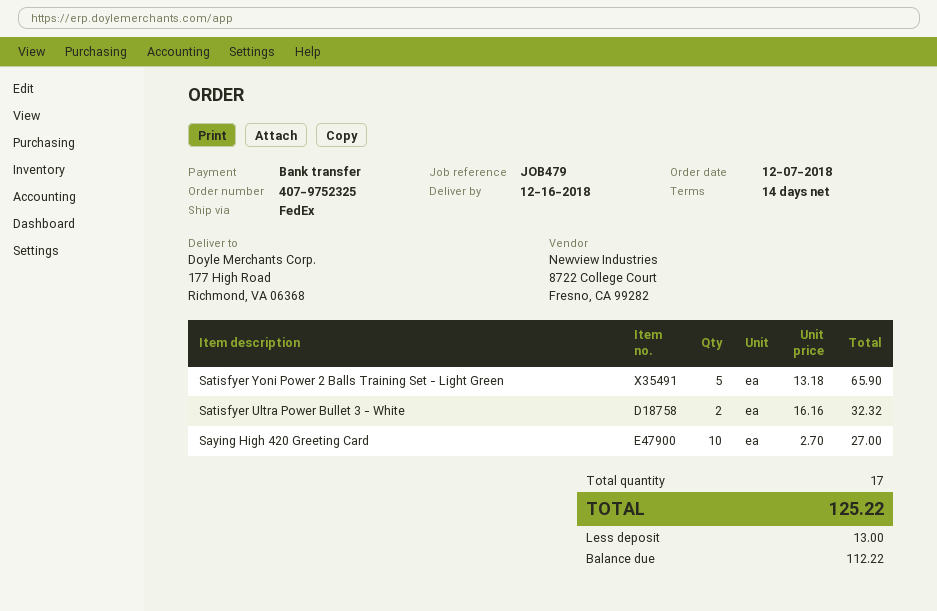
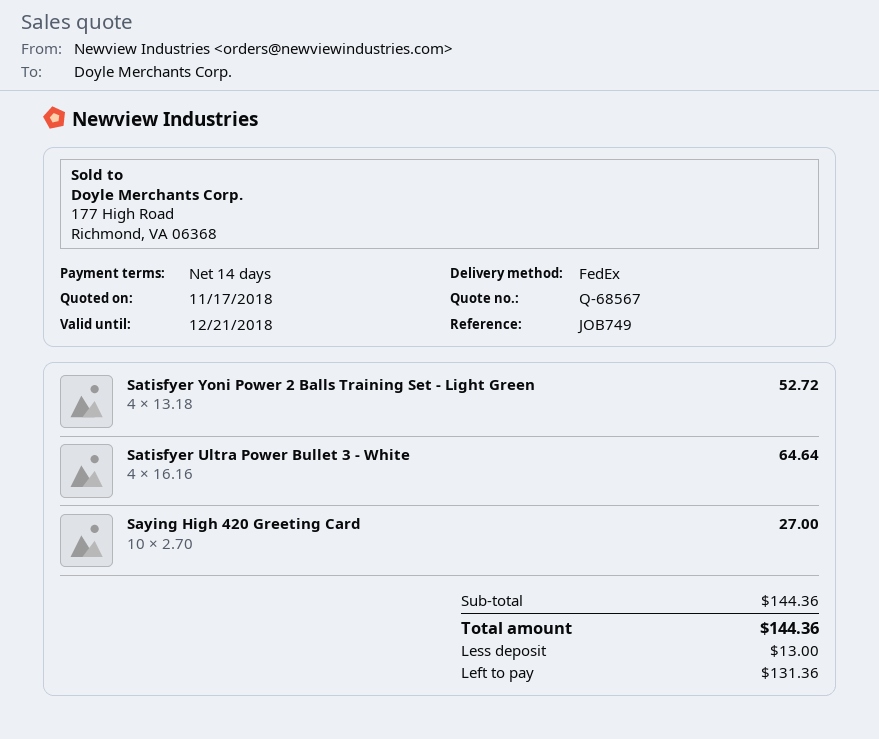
reference: JOB479 -> JOB749
Satisfyer Yoni Power 2 Balls Training Set - Light Green: 5 x 13.18 = 65.90 -> 4 x 13.18 = 52.72
Satisfyer Ultra Power Bullet 3 - White: 2 x 16.16 = 32.32 -> 4 x 16.16 = 64.64
total: 125.22 -> 144.36
balance: 112.22 -> 131.36

